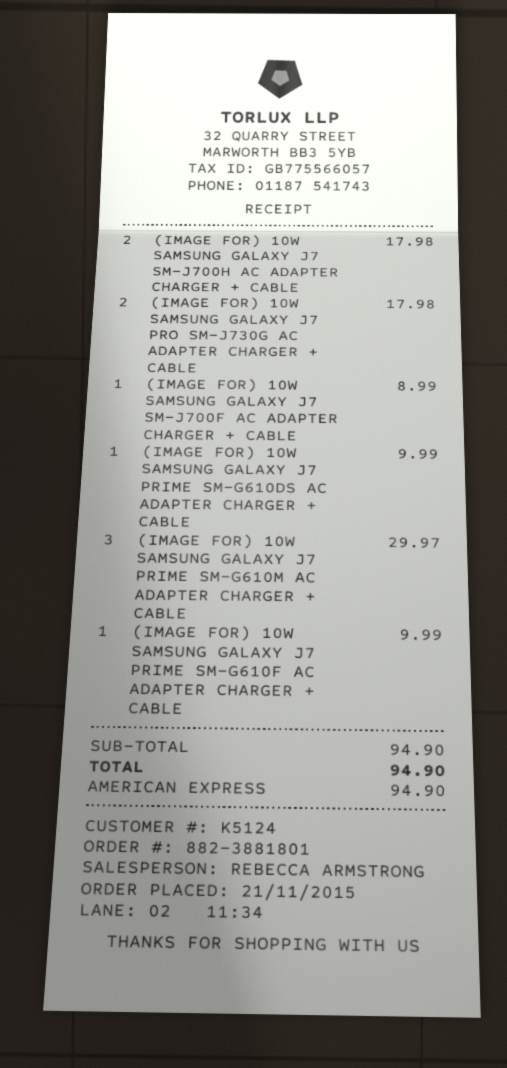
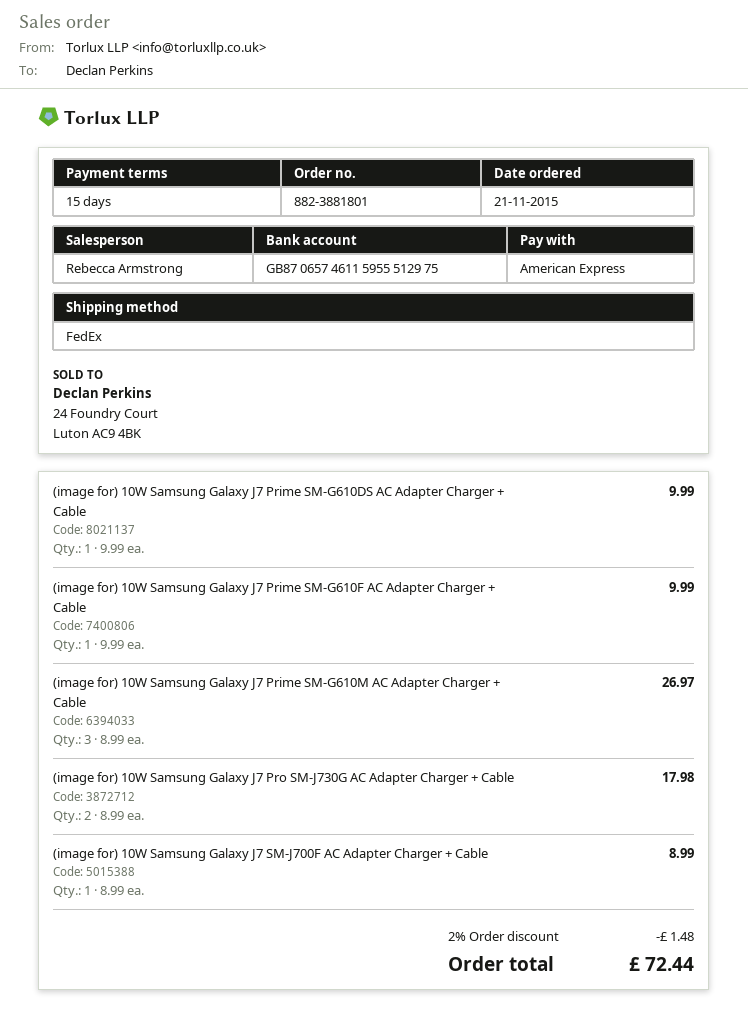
(IMAGE FOR) 10W SAMSUNG GALAXY J7 SM-J700H AC ADAPTER CHARGER + CABLE: 2 for 17.98 -> none
(IMAGE FOR) 10W SAMSUNG GALAXY J7 PRIME SM-G610M AC ADAPTER CHARGER + CABLE: 3 for 29.97 -> 3 for 26.97
discount: none -> 2% = 1.48
total: 94.90 -> 72.44

